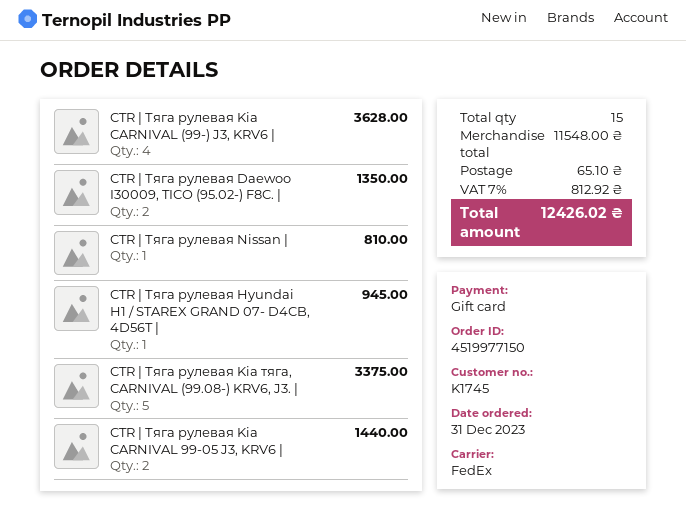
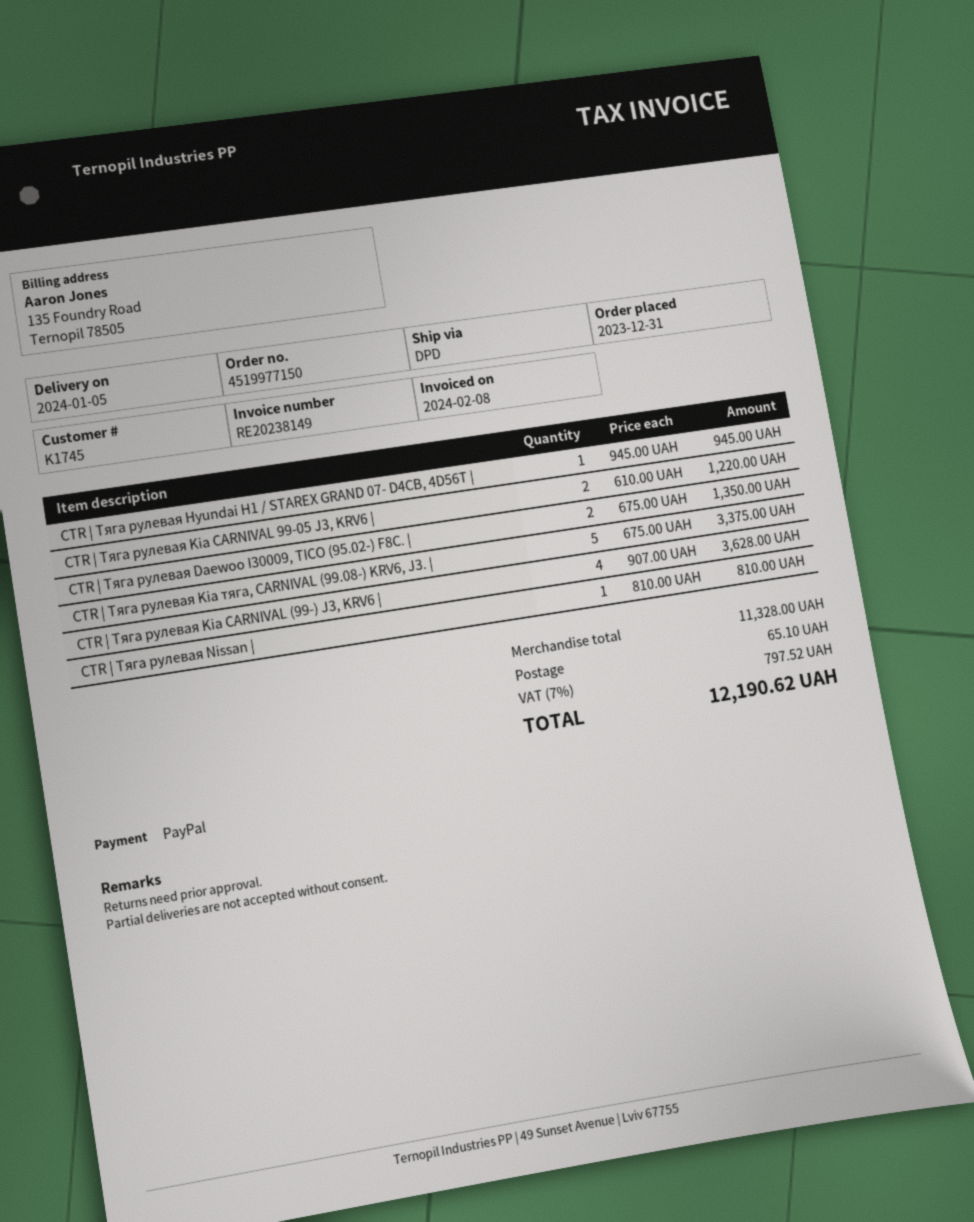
payment method: gift card -> PayPal
shipping method: FedEx -> DPD
CTR | Тяга рулевая Kia CARNIVAL 99-05 J3, KRV6 |: 2 for 1440.00 -> 2 for 1220.00
subtotal: 11548.00 -> 11328.00
tax: 7% = 812.92 -> 7% = 797.52
total: 12426.02 -> 12190.62

